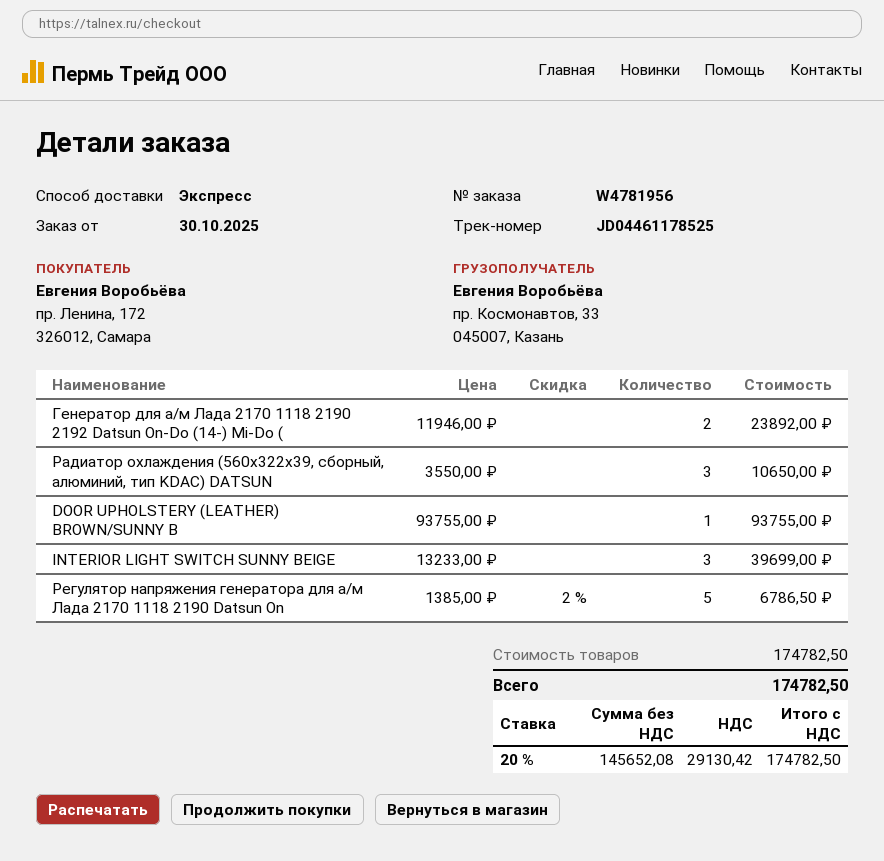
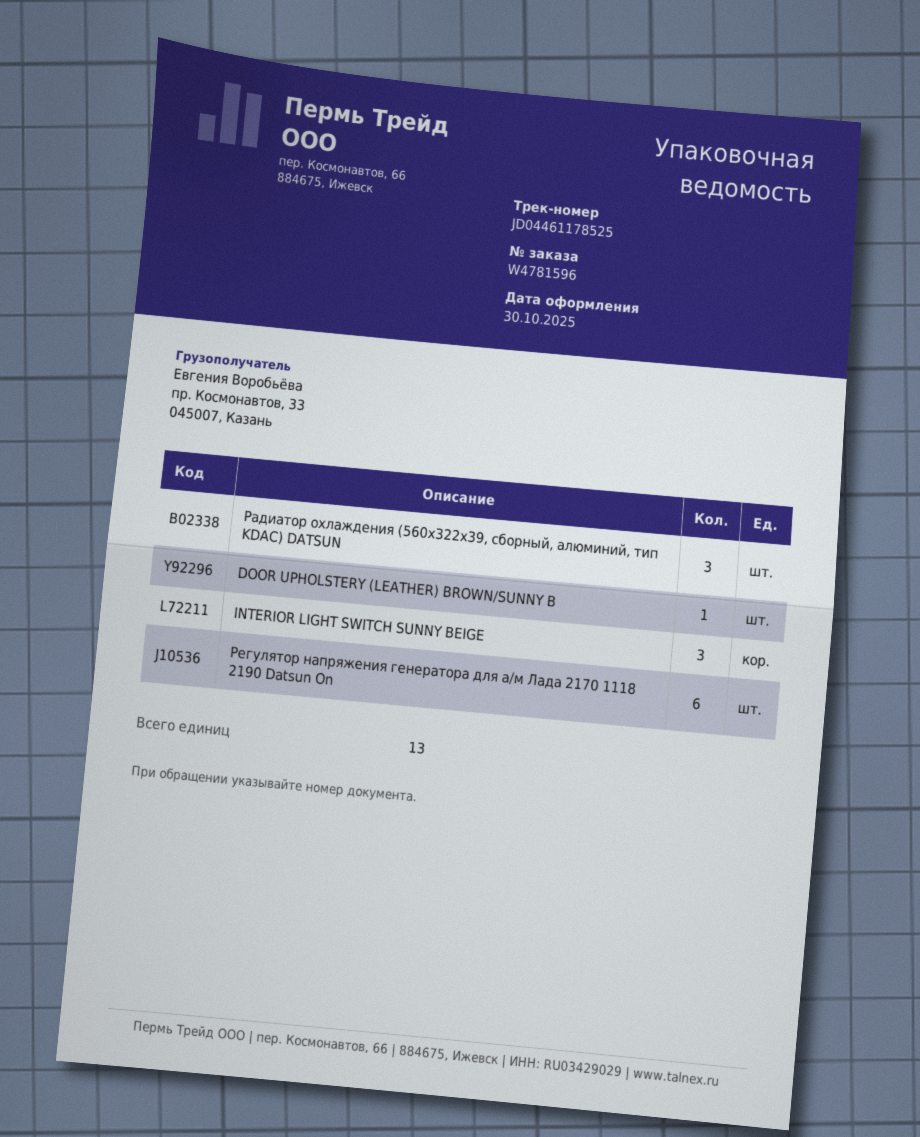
order number: W4781956 -> W4781596
Генератор для а/м Лада 2170 1118 2190 2192 Datsun On-Do (14-) Mi-Do (: 2 -> none
Регулятор напряжения генератора для а/м Лада 2170 1118 2190 Datsun On: 5 -> 6

